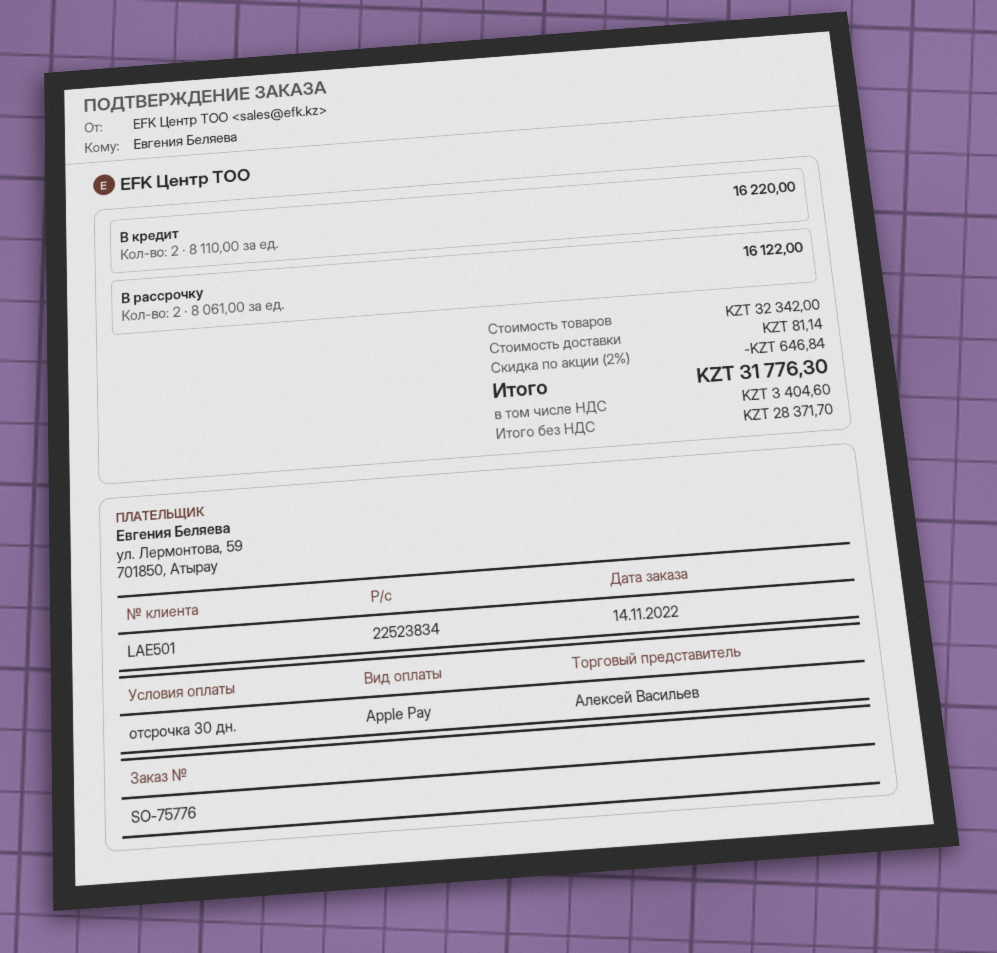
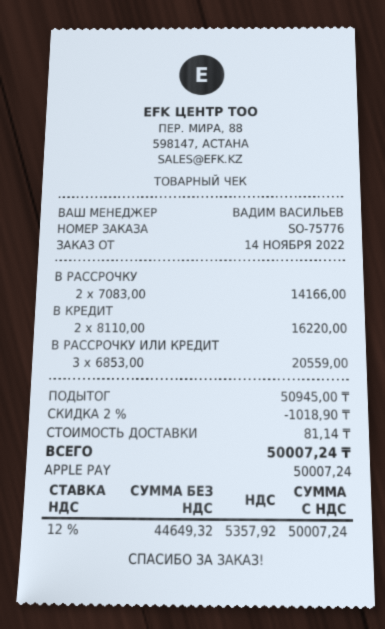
sales rep: Алексей Васильев -> ВАДИМ ВАСИЛЬЕВ
В рассрочку: 2 x 8061.00 = 16122.00 -> 2 x 7083.00 = 14166.00
В РАССРОЧКУ ИЛИ КРЕДИТ: none -> 3 x 6853.00 = 20559.00
subtotal: 32342.00 -> 50945.00
discount: 2% = 646.84 -> 2% = 1018.90
net: 28371.70 -> 44649.32
tax: 3404.60 -> 5357.92
total: 31776.30 -> 50007.24

